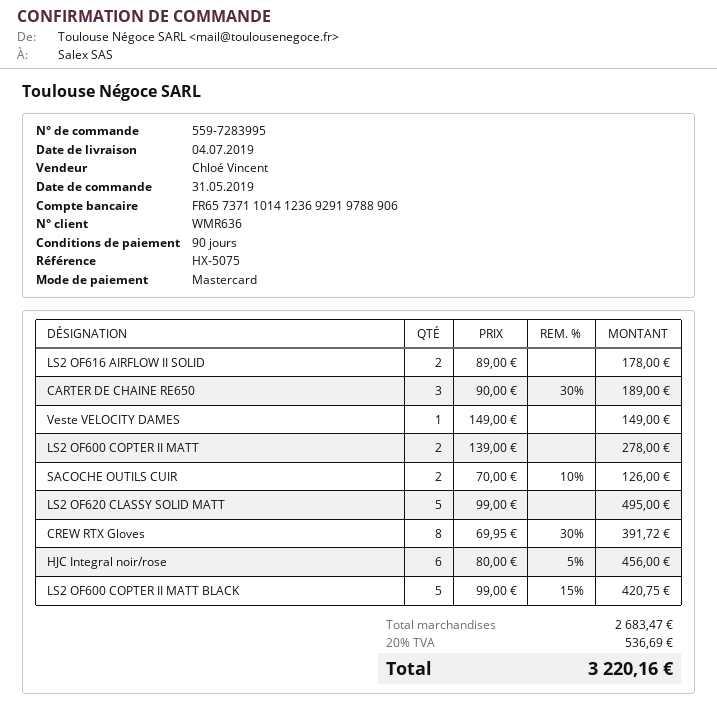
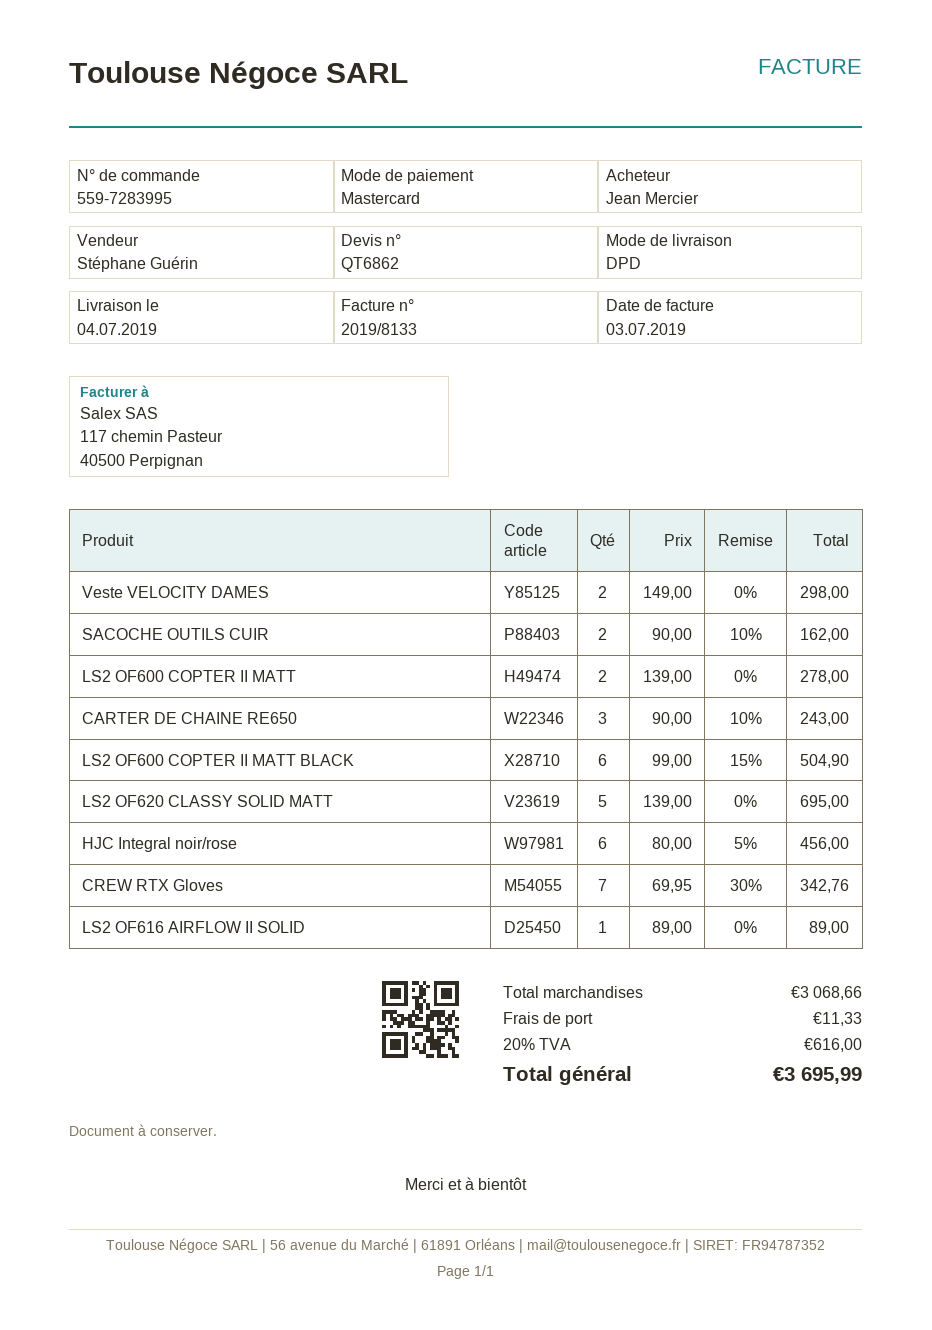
sales rep: Chloé Vincent -> Stéphane Guérin
LS2 OF616 AIRFLOW II SOLID: 2 x 89.00 = 178.00 -> 1 x 89.00 = 89.00
CARTER DE CHAINE RE650: 3 x 90.00 - 30% = 189.00 -> 3 x 90.00 - 10% = 243.00
Veste VELOCITY DAMES: 1 x 149.00 = 149.00 -> 2 x 149.00 = 298.00
SACOCHE OUTILS CUIR: 2 x 70.00 - 10% = 126.00 -> 2 x 90.00 - 10% = 162.00
LS2 OF620 CLASSY SOLID MATT: 5 x 99.00 = 495.00 -> 5 x 139.00 = 695.00
CREW RTX Gloves: 8 x 69.95 - 30% = 391.72 -> 7 x 69.95 - 30% = 342.76
LS2 OF600 COPTER II MATT BLACK: 5 x 99.00 - 15% = 420.75 -> 6 x 99.00 - 15% = 504.90
subtotal: 2683.47 -> 3068.66
shipping: none -> 11.33
tax: 20% = 536.69 -> 20% = 616.00
total: 3220.16 -> 3695.99

